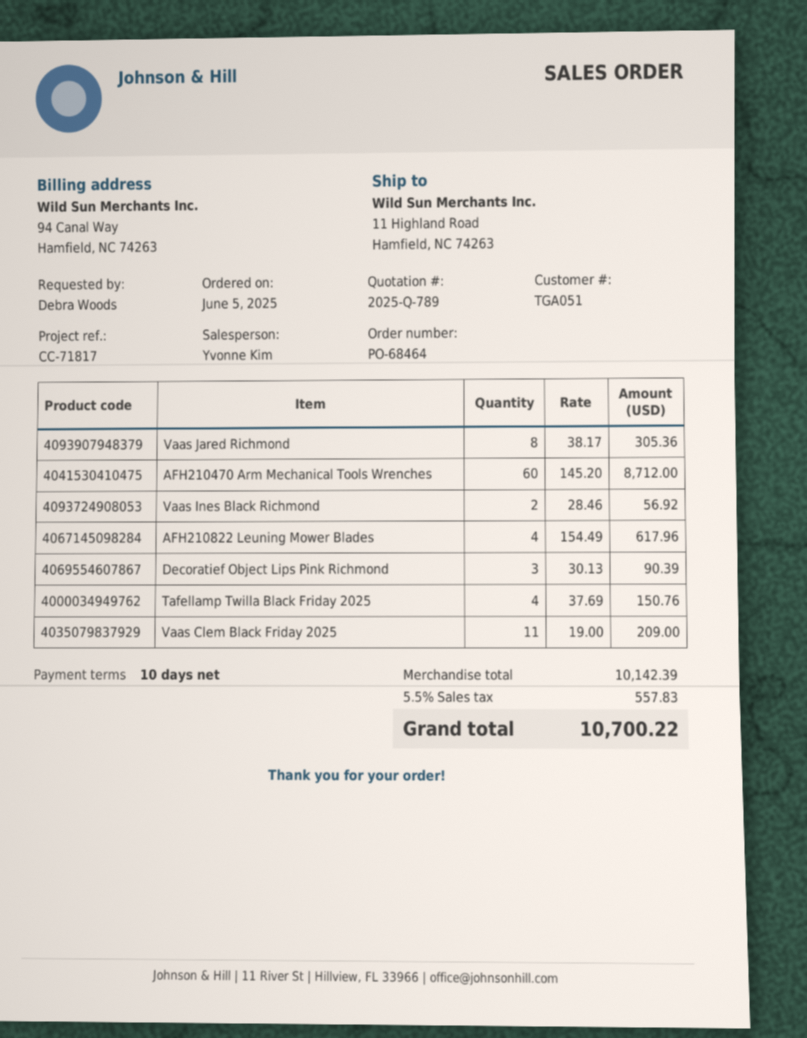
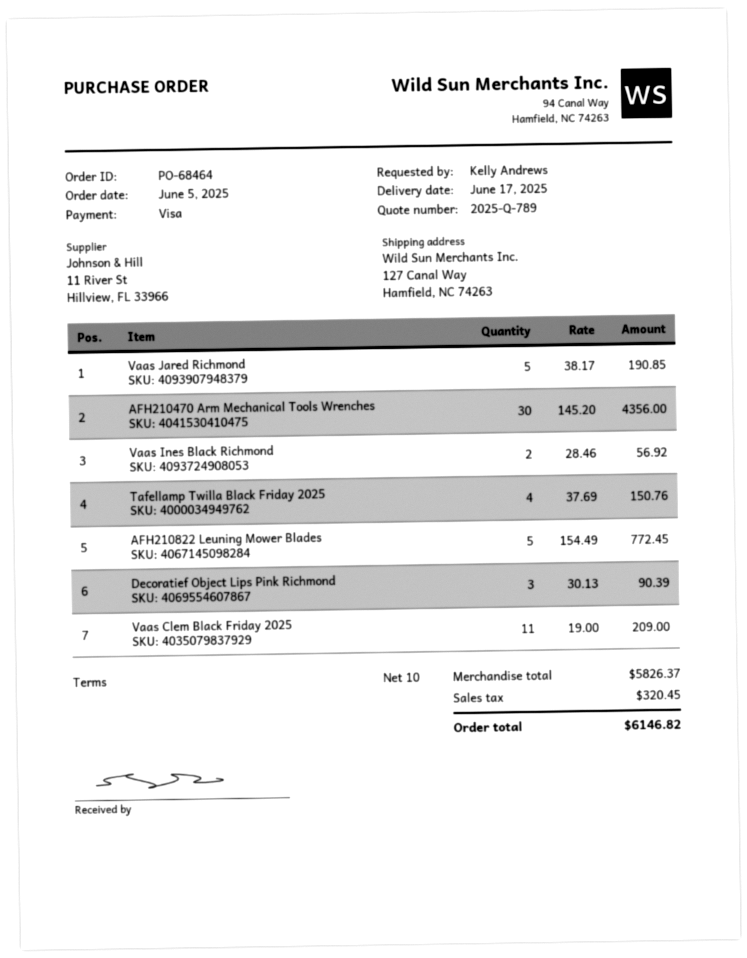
ordered by: Debra Woods -> Kelly Andrews
ship to: 11 Highland Road, Hamfield, NC 74263 -> 127 Canal Way, Hamfield, NC 74263
Vaas Jared Richmond: 8 x 38.17 = 305.36 -> 5 x 38.17 = 190.85
AFH210470 Arm Mechanical Tools Wrenches: 60 x 145.20 = 8712.00 -> 30 x 145.20 = 4356.00
AFH210822 Leuning Mower Blades: 4 x 154.49 = 617.96 -> 5 x 154.49 = 772.45
subtotal: 10142.39 -> 5826.37
tax: 557.83 -> 320.45
total: 10700.22 -> 6146.82

